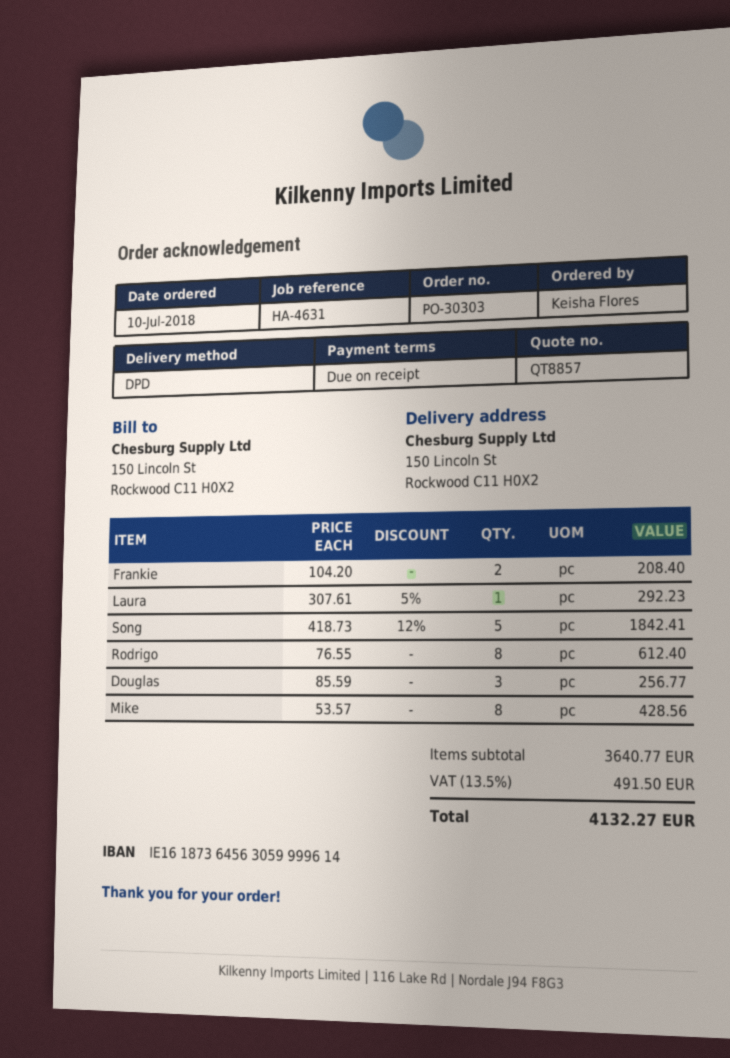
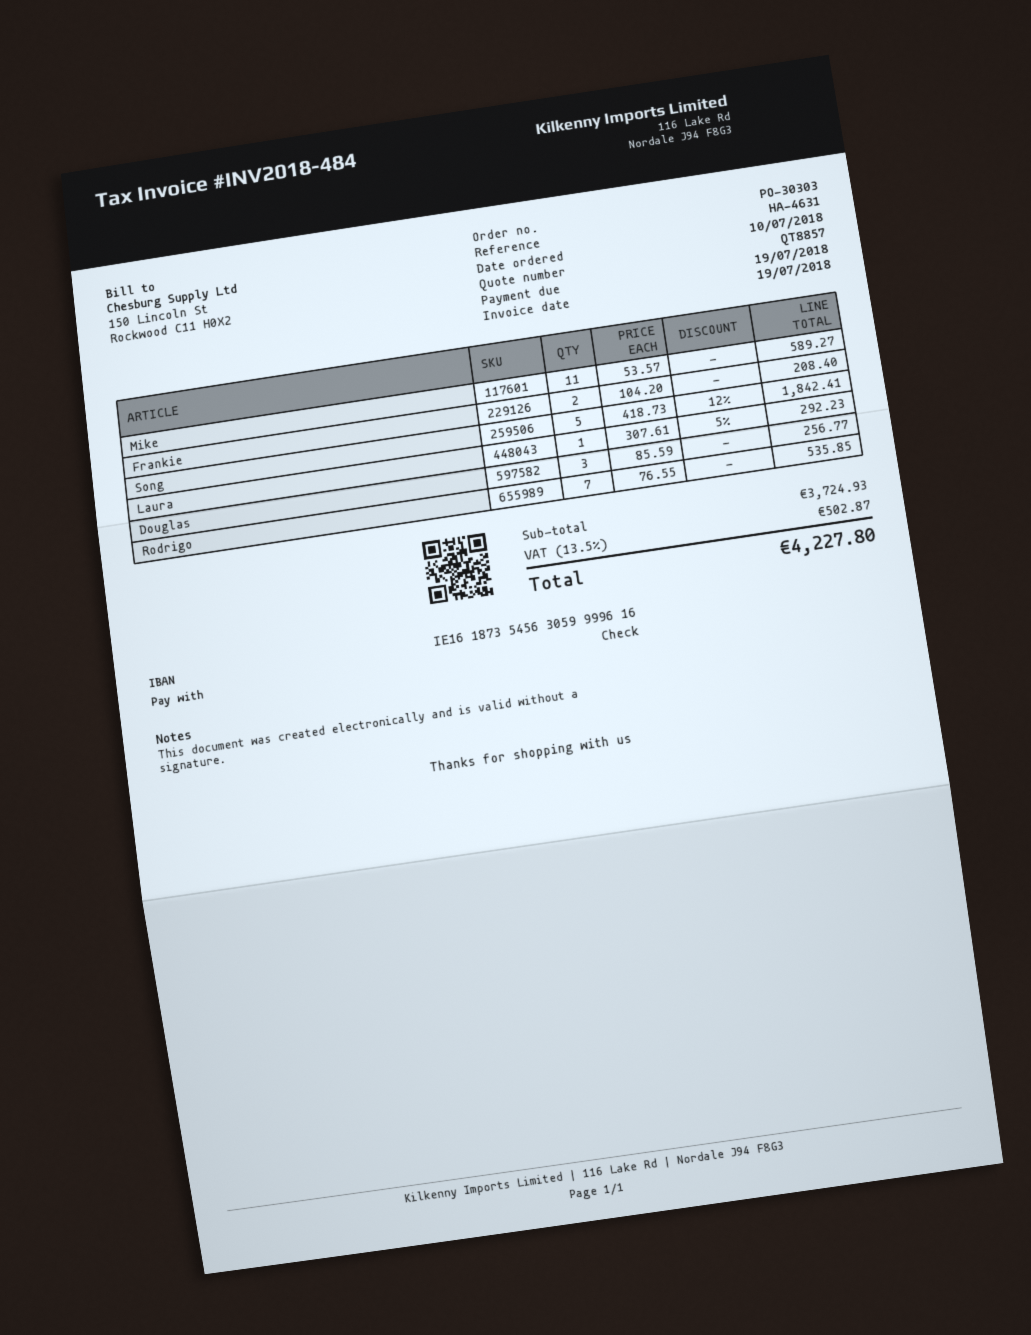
bank account: IE16187364563059999614 -> IE16187354563059999616
Rodrigo: 8 x 76.55 = 612.40 -> 7 x 76.55 = 535.85
Mike: 8 x 53.57 = 428.56 -> 11 x 53.57 = 589.27
subtotal: 3640.77 -> 3724.93
tax: 13.5% = 491.50 -> 13.5% = 502.87
total: 4132.27 -> 4227.80

